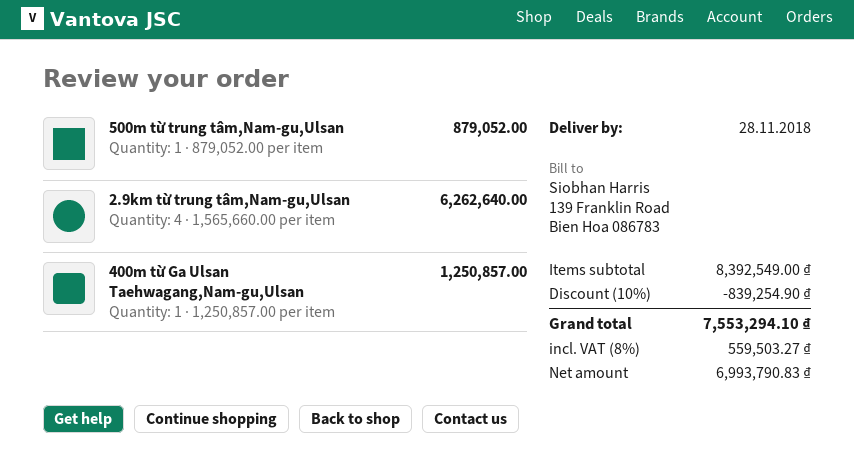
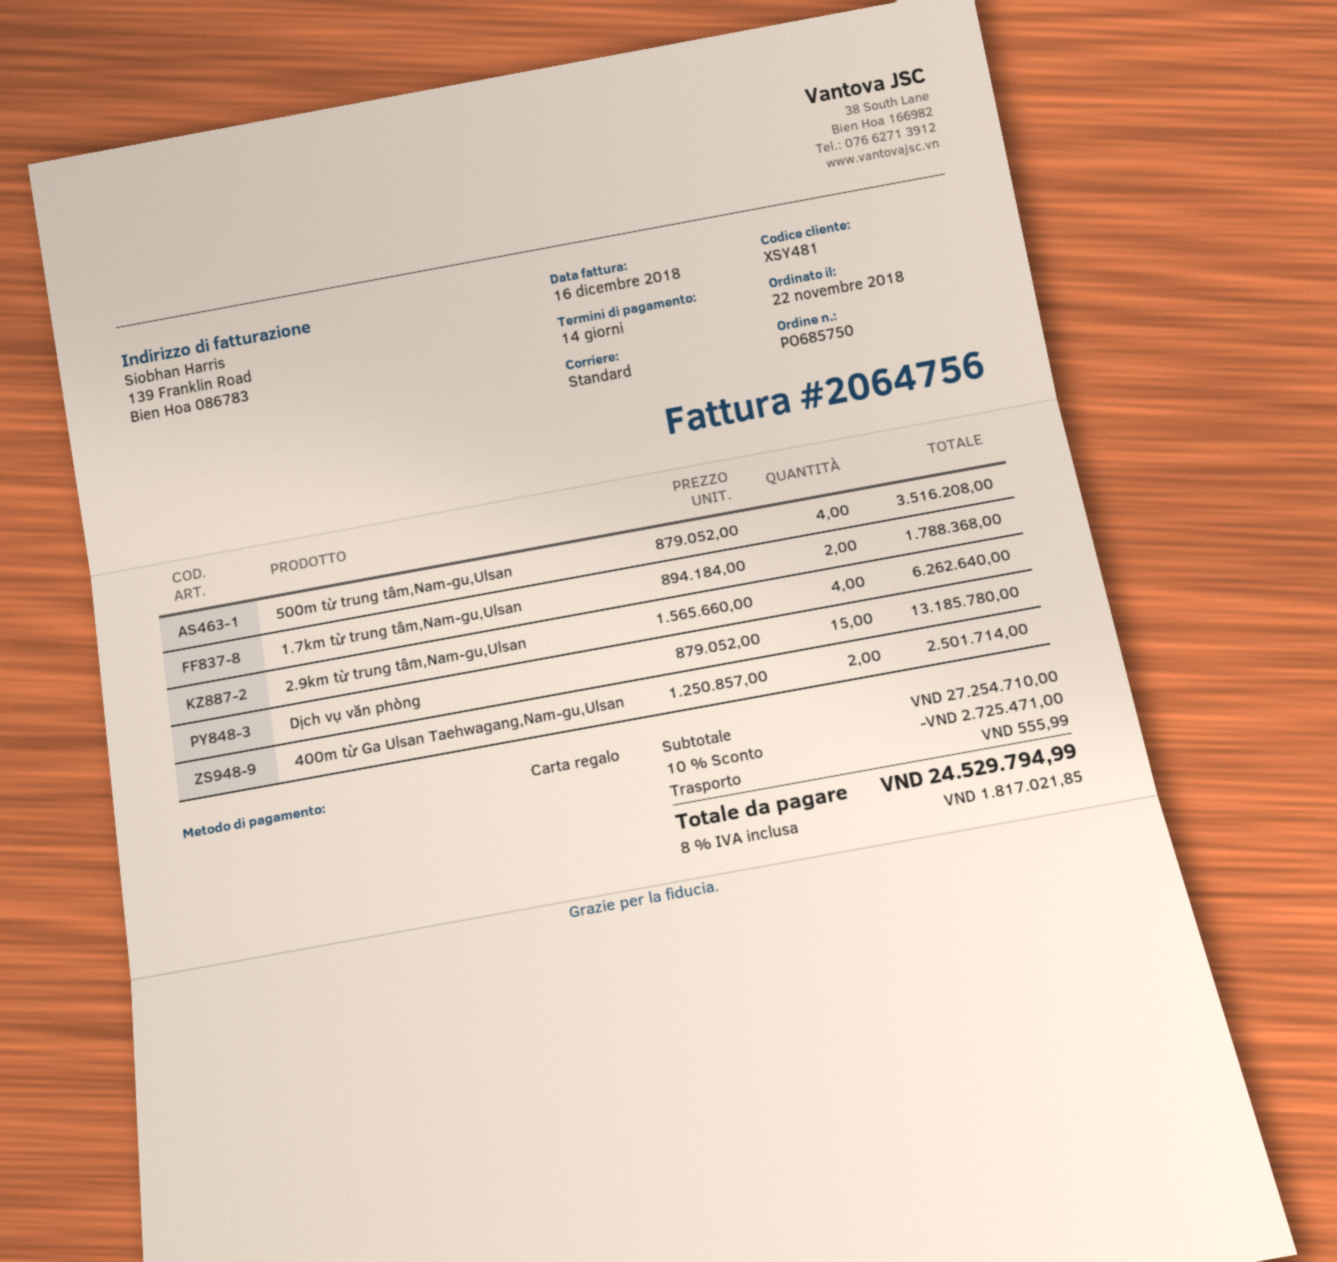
500m từ trung tâm,Nam-gu,Ulsan: 1 x 879052.00 = 879052.00 -> 4 x 879052.00 = 3516208.00
400m từ Ga Ulsan Taehwagang,Nam-gu,Ulsan: 1 x 1250857.00 = 1250857.00 -> 2 x 1250857.00 = 2501714.00
1.7km từ trung tâm,Nam-gu,Ulsan: none -> 2 x 894184.00 = 1788368.00
Dịch vụ văn phòng: none -> 15 x 879052.00 = 13185780.00
subtotal: 8392549.00 -> 27254710.00
discount: 10% = 839254.90 -> 10% = 2725471.00
shipping: none -> 555.99
tax: 8% = 559503.27 -> 8% = 1817021.85
total: 7553294.10 -> 24529794.99

